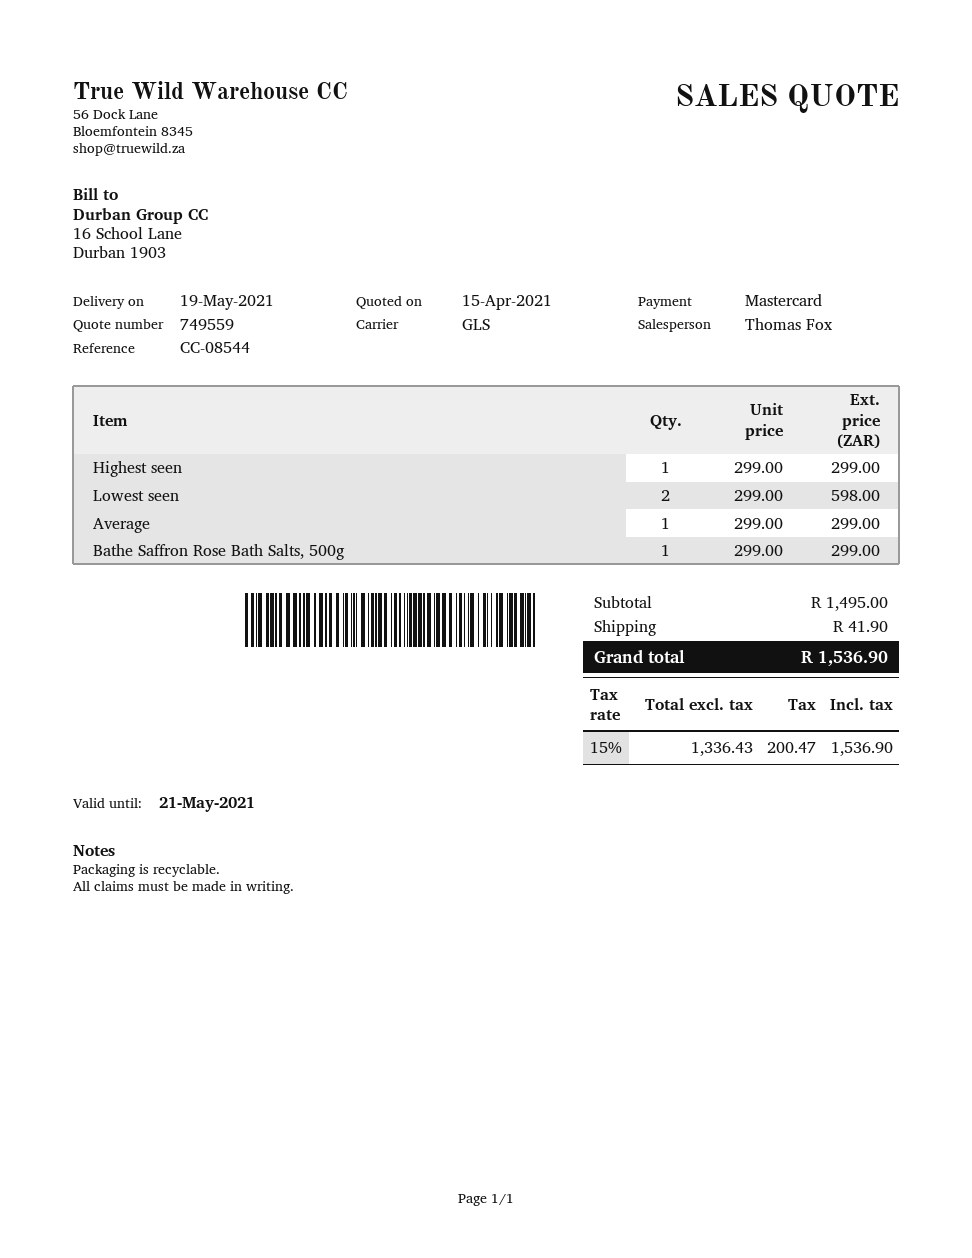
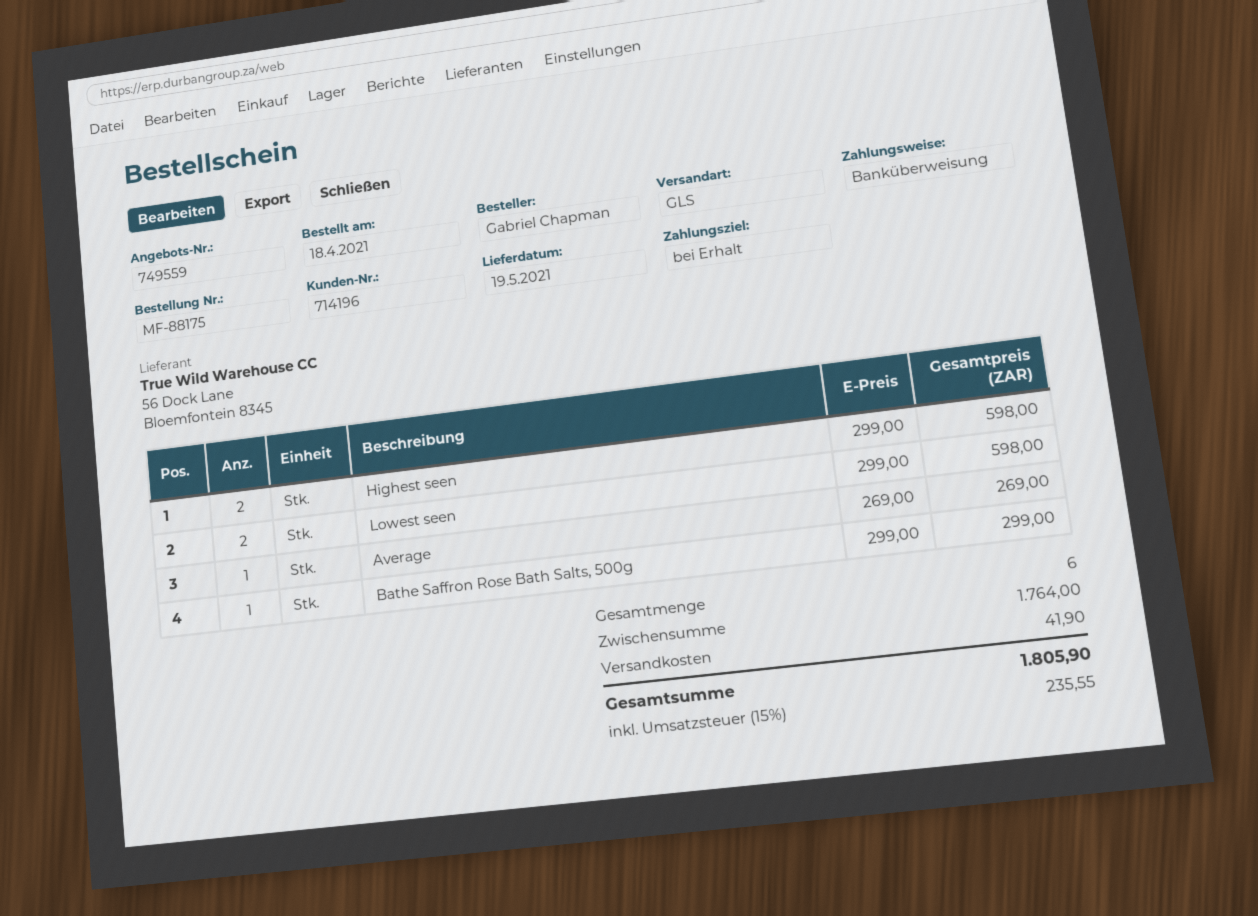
payment method: Mastercard -> bank transfer
Highest seen: 1 x 299.00 = 299.00 -> 2 x 299.00 = 598.00
Average: 1 x 299.00 = 299.00 -> 1 x 269.00 = 269.00
subtotal: 1495.00 -> 1764.00
tax: 15% = 200.47 -> 15% = 235.55
total: 1536.90 -> 1805.90

